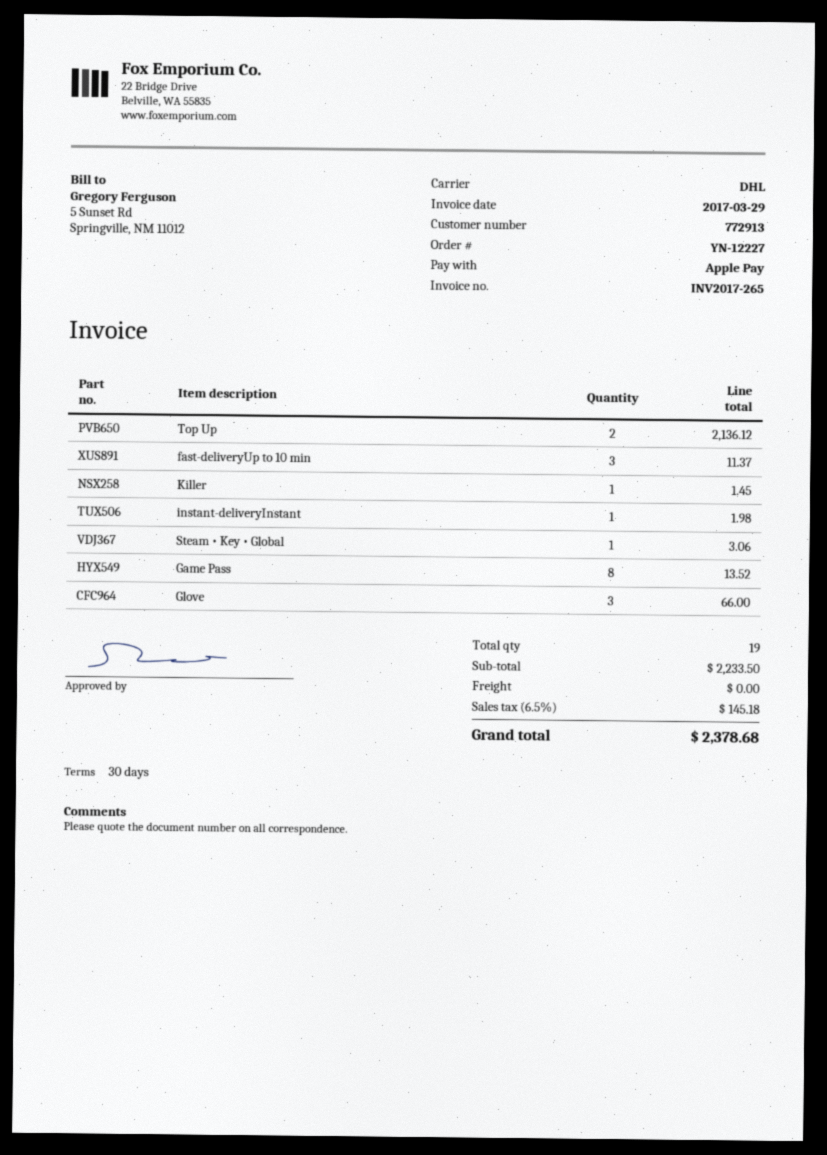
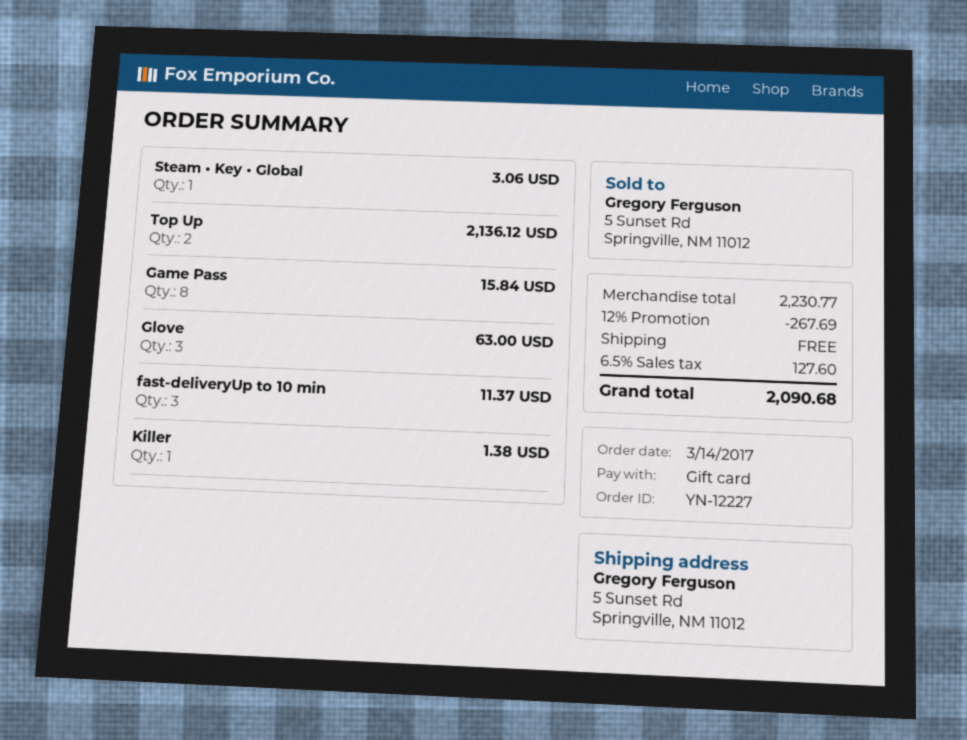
payment method: Apple Pay -> gift card
Killer: 1 for 1.45 -> 1 for 1.38
instant-deliveryInstant: 1 for 1.98 -> none
Game Pass: 8 for 13.52 -> 8 for 15.84
Glove: 3 for 66.00 -> 3 for 63.00
subtotal: 2233.50 -> 2230.77
discount: none -> 12% = 267.69
tax: 6.5% = 145.18 -> 6.5% = 127.60
total: 2378.68 -> 2090.68

